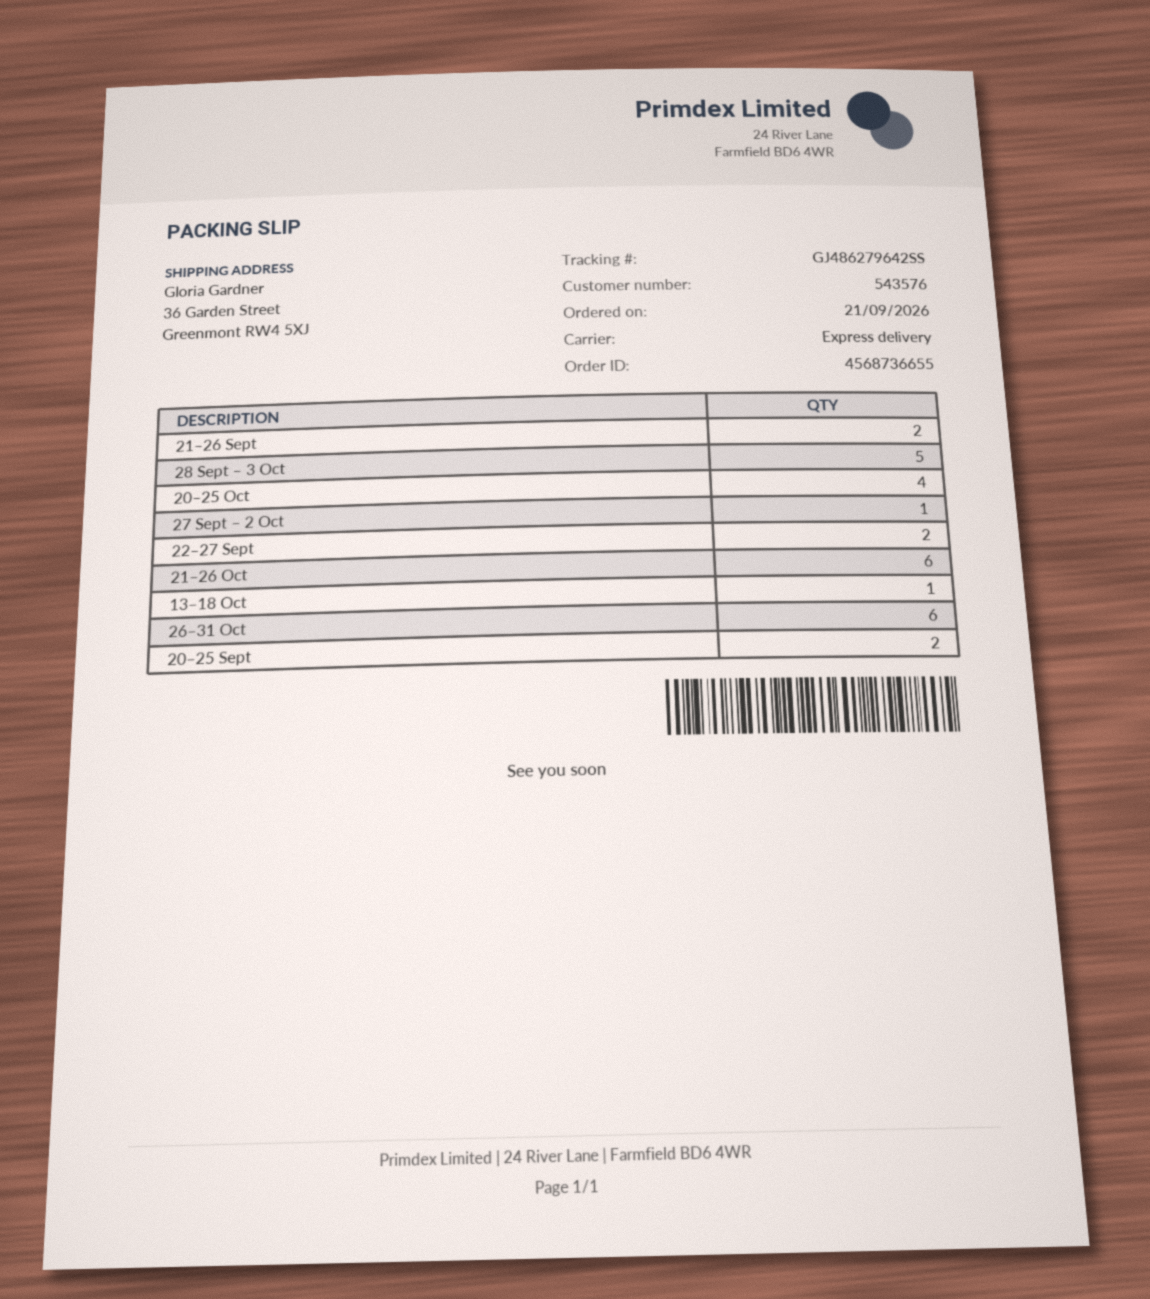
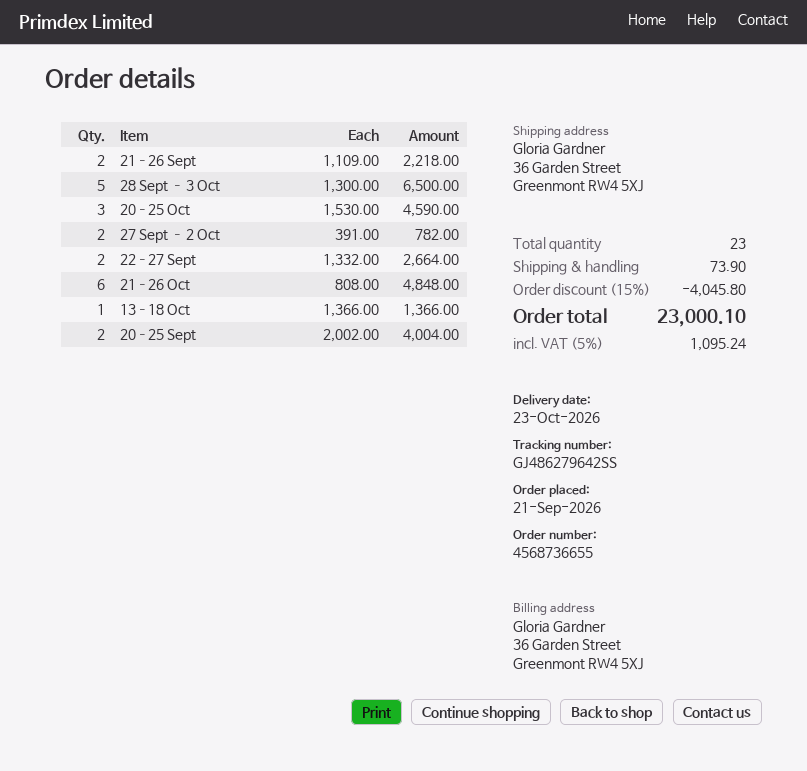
20–25 Oct: 4 -> 3
27 Sept – 2 Oct: 1 -> 2
26–31 Oct: 6 -> none

